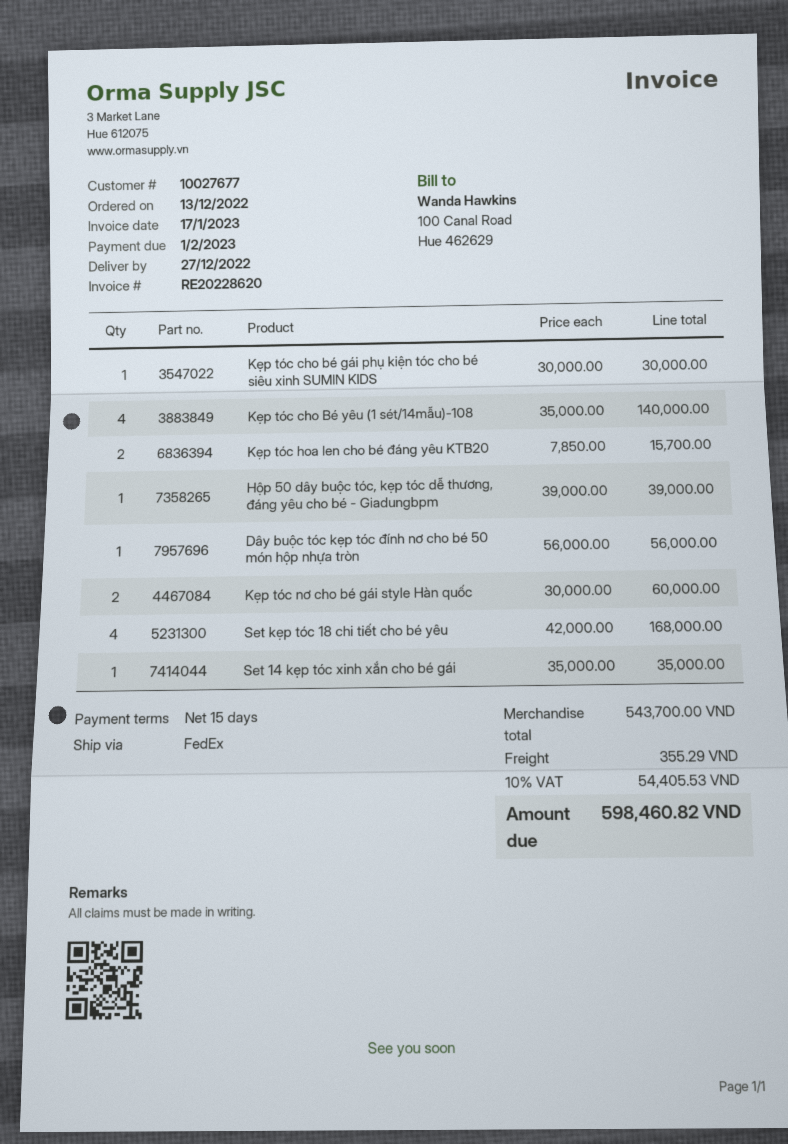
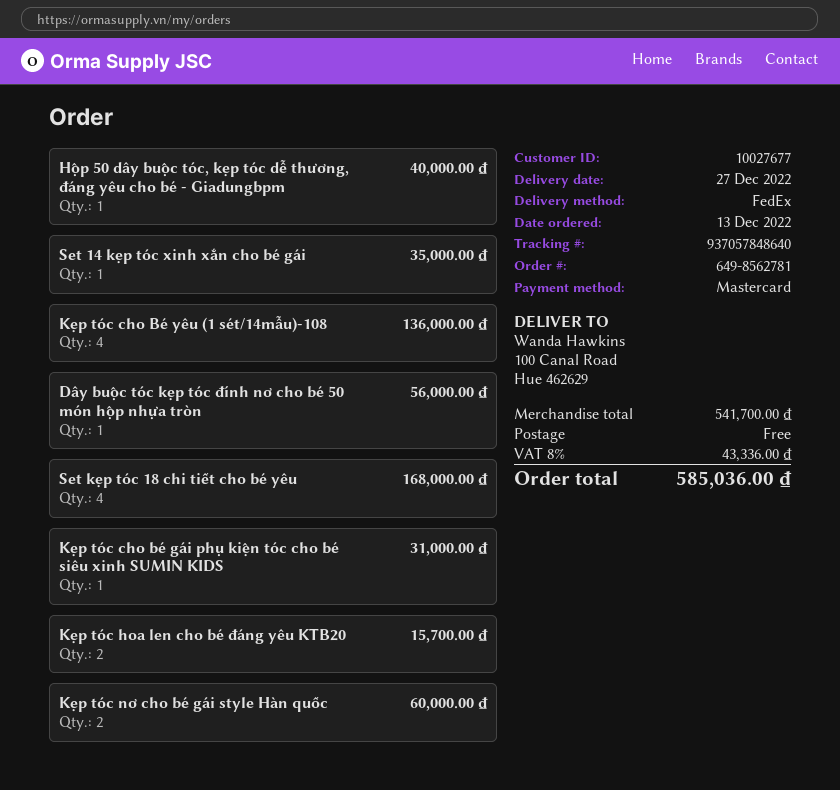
Kẹp tóc cho bé gái phụ kiện tóc cho bé siêu xinh SUMIN KIDS: 1 for 30000.00 -> 1 for 31000.00
Kẹp tóc cho Bé yêu (1 sét/14mẫu)-108: 4 for 140000.00 -> 4 for 136000.00
Hộp 50 dây buộc tóc, kẹp tóc dễ thương, đáng yêu cho bé - Giadungbpm: 1 for 39000.00 -> 1 for 40000.00
subtotal: 543700.00 -> 541700.00
shipping: 355.29 -> 0.00
tax: 10% = 54405.53 -> 8% = 43336.00
total: 598460.82 -> 585036.00

